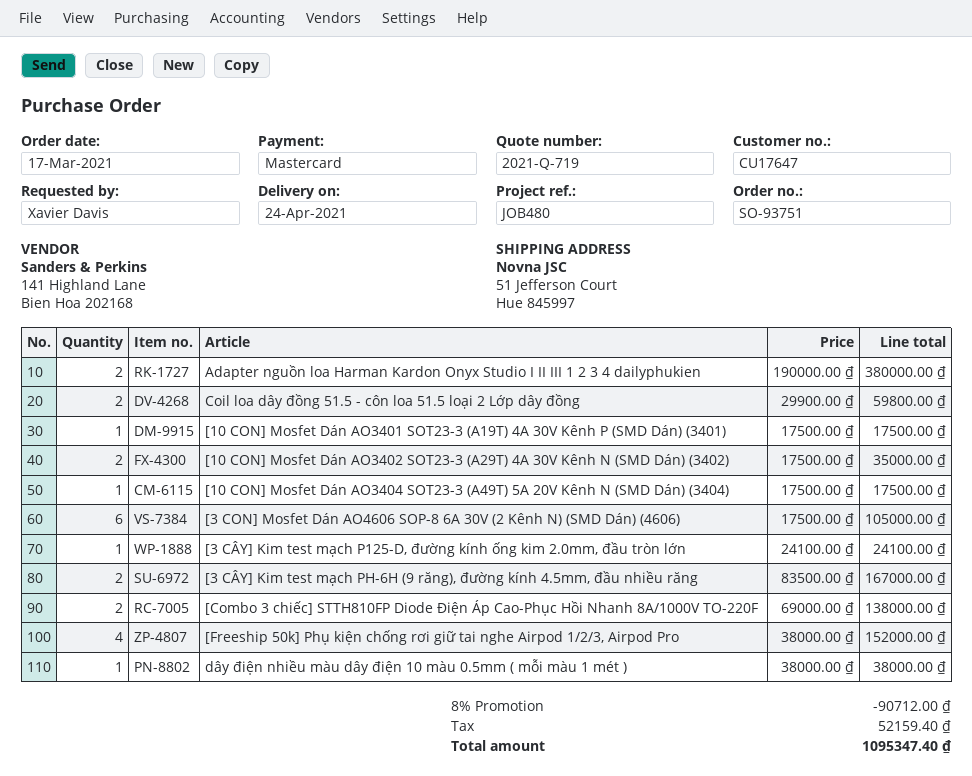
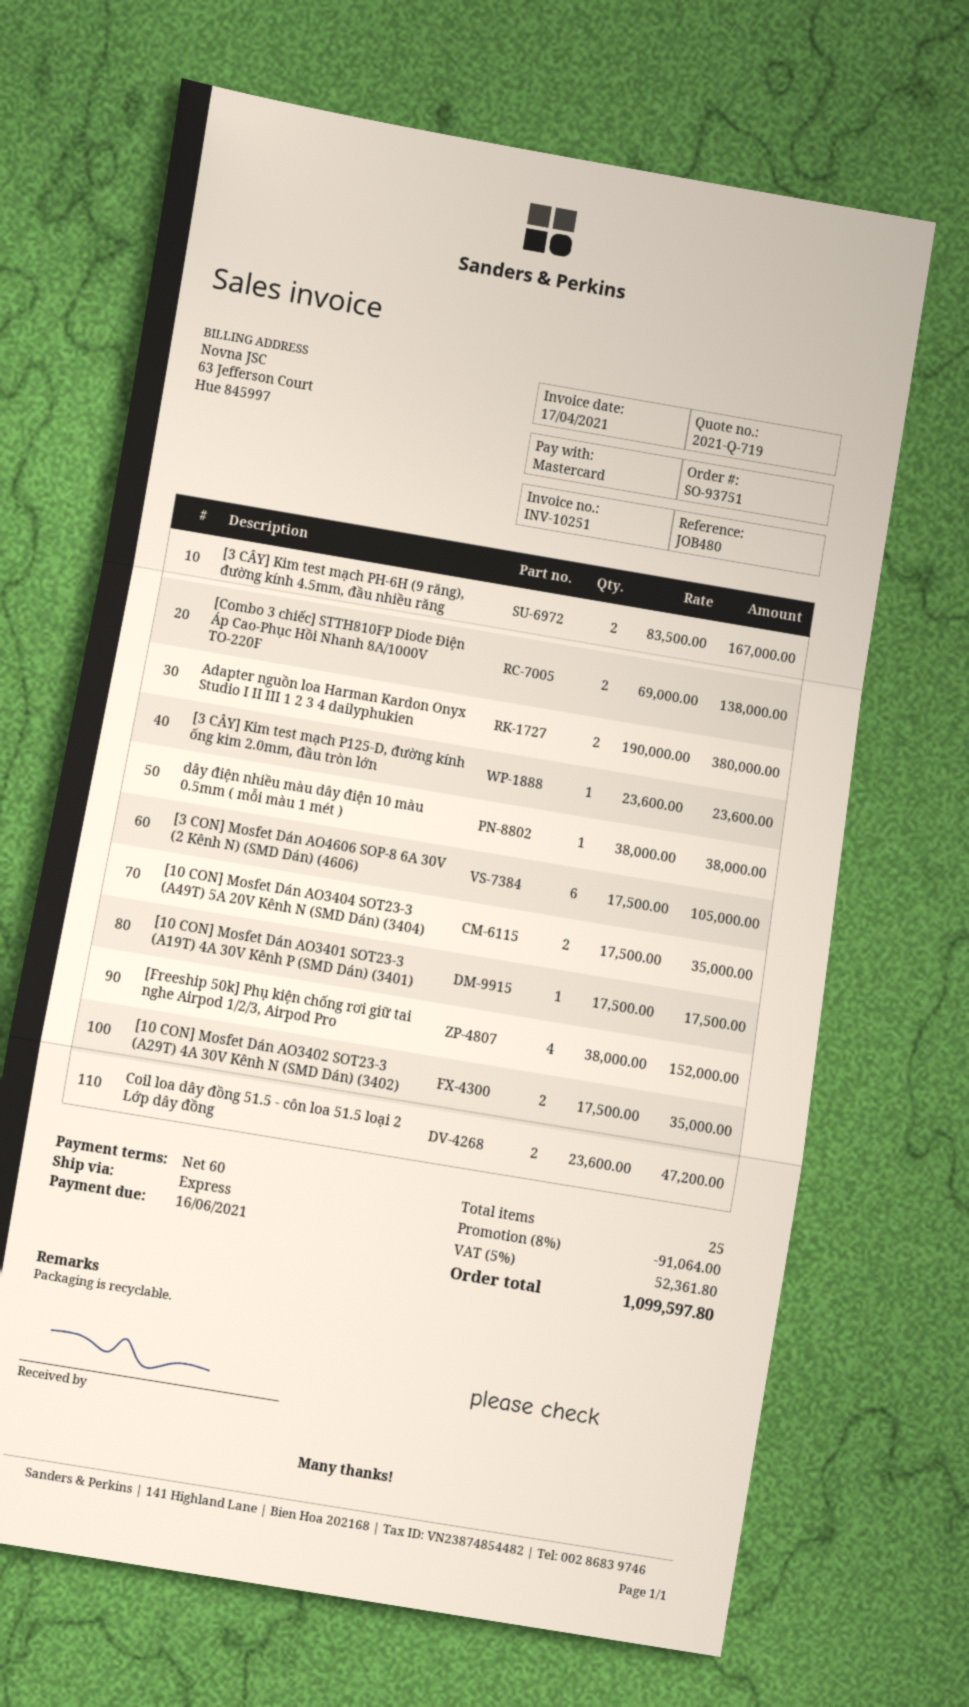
Coil loa dây đồng 51.5 - côn loa 51.5 loại 2 Lớp dây đồng: 2 x 29900.00 = 59800.00 -> 2 x 23600.00 = 47200.00
[10 CON] Mosfet Dán AO3404 SOT23-3 (A49T) 5A 20V Kênh N (SMD Dán) (3404): 1 x 17500.00 = 17500.00 -> 2 x 17500.00 = 35000.00
[3 CÂY] Kim test mạch P125-D, đường kính ống kim 2.0mm, đầu tròn lớn: 1 x 24100.00 = 24100.00 -> 1 x 23600.00 = 23600.00
discount: 8% = 90712.00 -> 8% = 91064.00
tax: 52159.40 -> 52361.80
total: 1095347.40 -> 1099597.80

